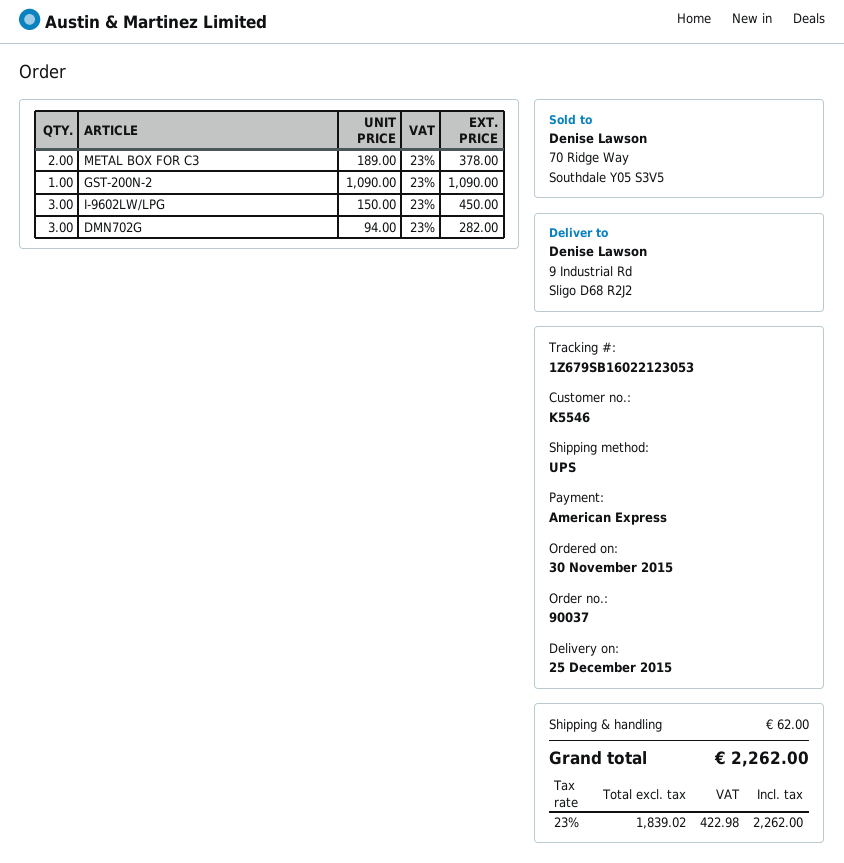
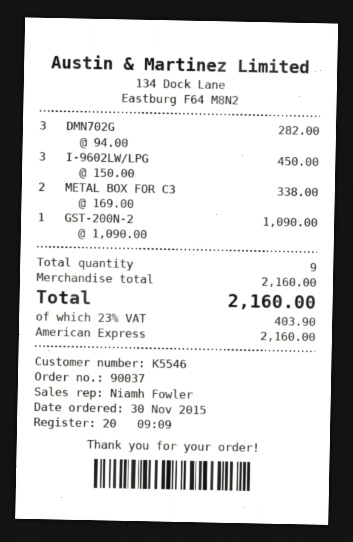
METAL BOX FOR C3: 2 x 189.00 = 378.00 -> 2 x 169.00 = 338.00
shipping: 62.00 -> none
tax: 23% = 422.98 -> 23% = 403.90
total: 2262.00 -> 2160.00

